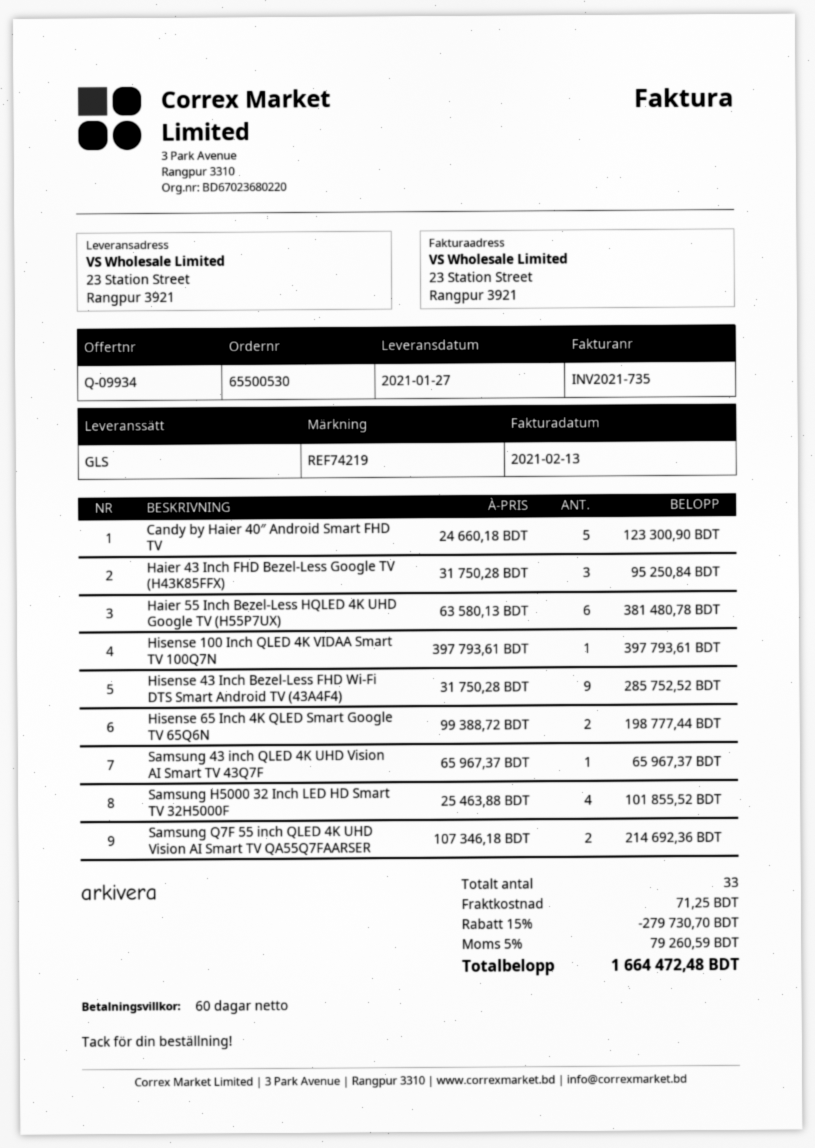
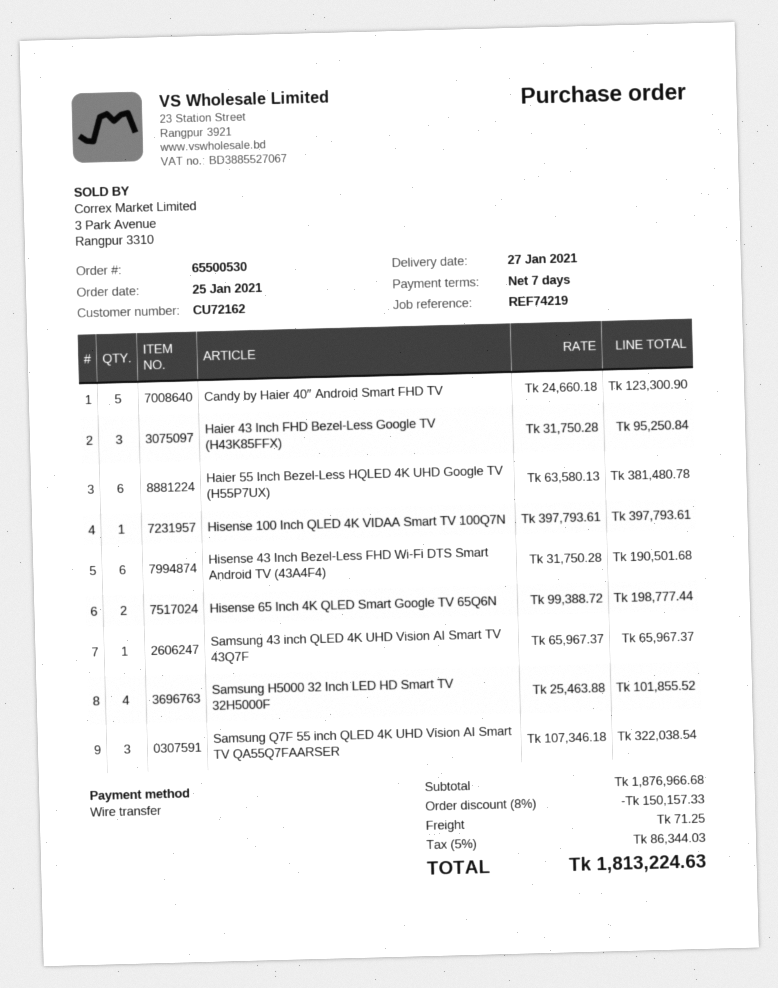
payment terms: 60 days -> 7 days
Hisense 43 Inch Bezel-Less FHD Wi-Fi DTS Smart Android TV (43A4F4): 9 x 31750.28 = 285752.52 -> 6 x 31750.28 = 190501.68
Samsung Q7F 55 inch QLED 4K UHD Vision AI Smart TV QA55Q7FAARSER: 2 x 107346.18 = 214692.36 -> 3 x 107346.18 = 322038.54
discount: 15% = 279730.70 -> 8% = 150157.33
tax: 5% = 79260.59 -> 5% = 86344.03
total: 1664472.48 -> 1813224.63

